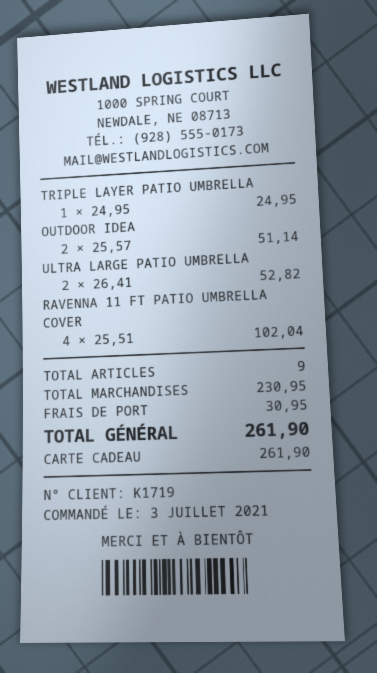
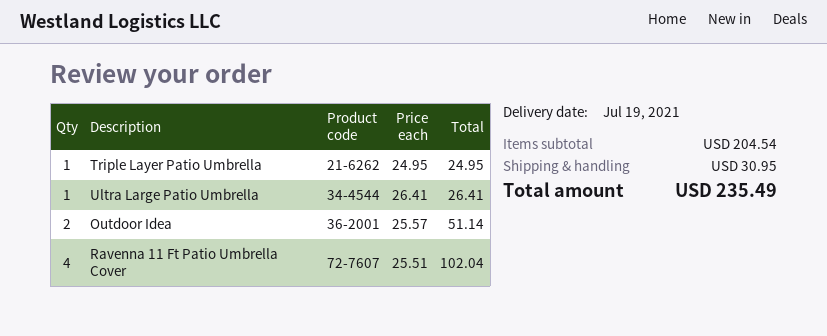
ULTRA LARGE PATIO UMBRELLA: 2 x 26.41 = 52.82 -> 1 x 26.41 = 26.41
subtotal: 230.95 -> 204.54
total: 261.90 -> 235.49

